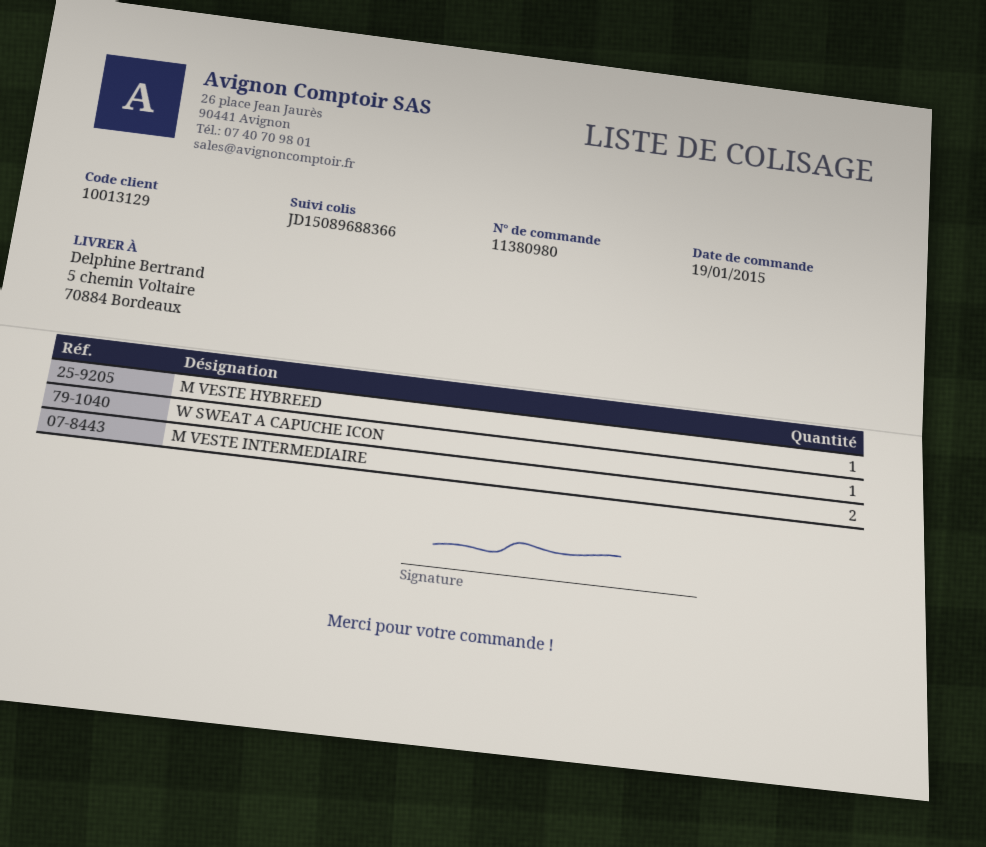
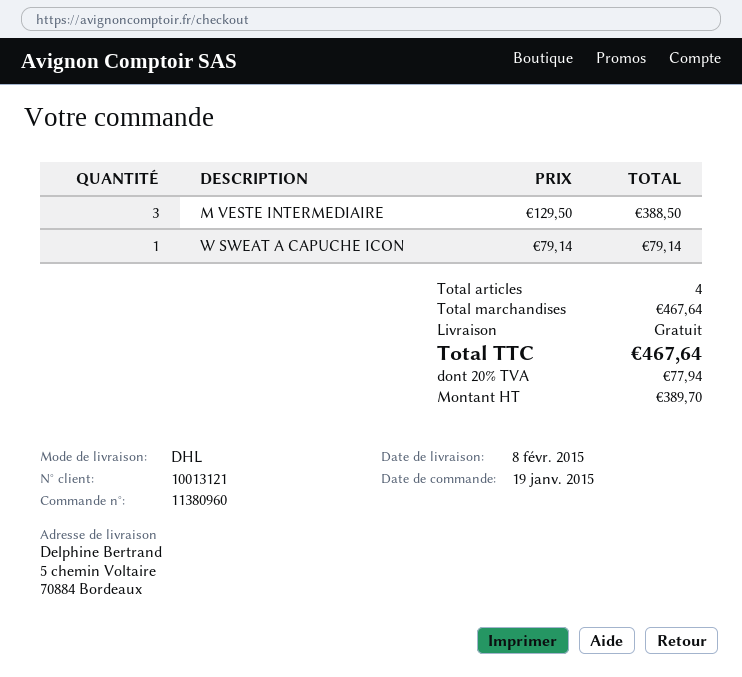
order number: 11380980 -> 11380960
customer number: 10013129 -> 10013121
M VESTE HYBREED: 1 -> none
M VESTE INTERMEDIAIRE: 2 -> 3

